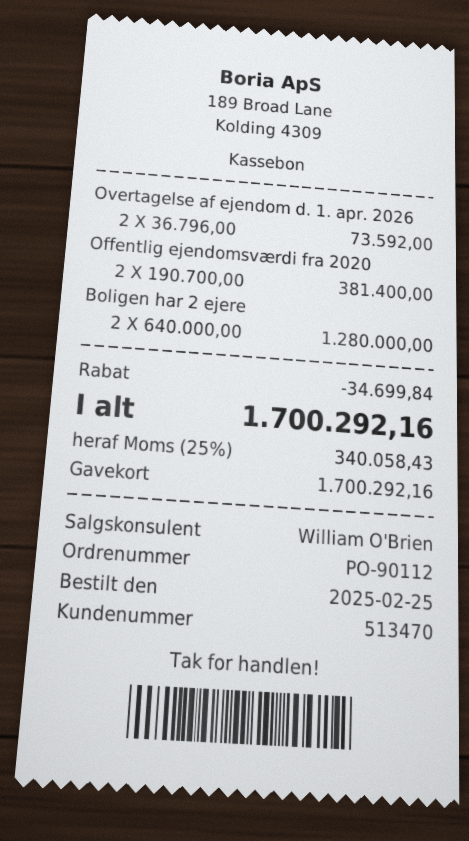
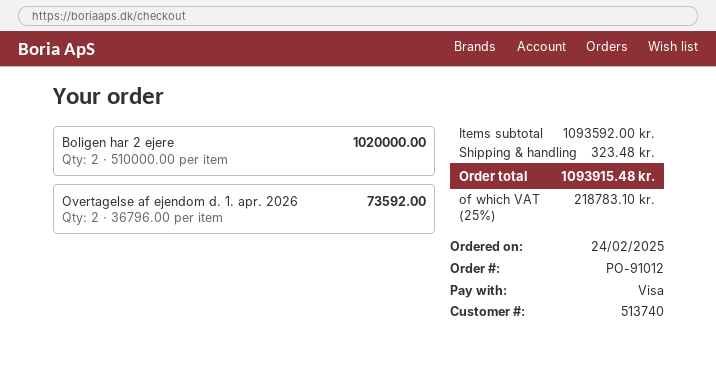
order number: PO-90112 -> PO-91012
order date: 2025-02-25 -> 2025-02-24
customer number: 513470 -> 513740
payment method: gift card -> Visa
Offentlig ejendomsværdi fra 2020: 2 x 190700.00 = 381400.00 -> none
Boligen har 2 ejere: 2 x 640000.00 = 1280000.00 -> 2 x 510000.00 = 1020000.00
discount: 34699.84 -> none
shipping: none -> 323.48
tax: 25% = 340058.43 -> 25% = 218783.10
total: 1700292.16 -> 1093915.48

